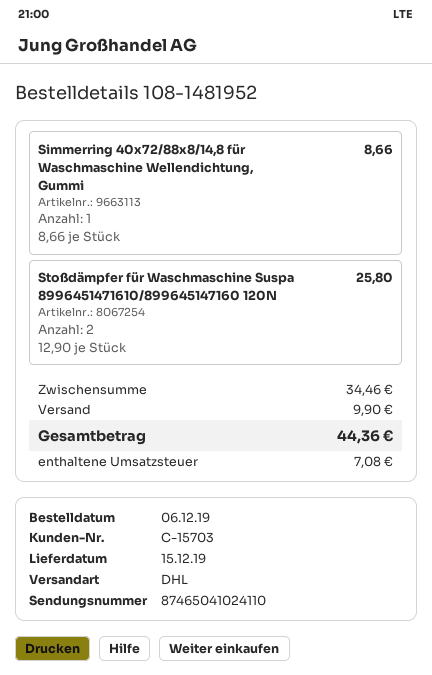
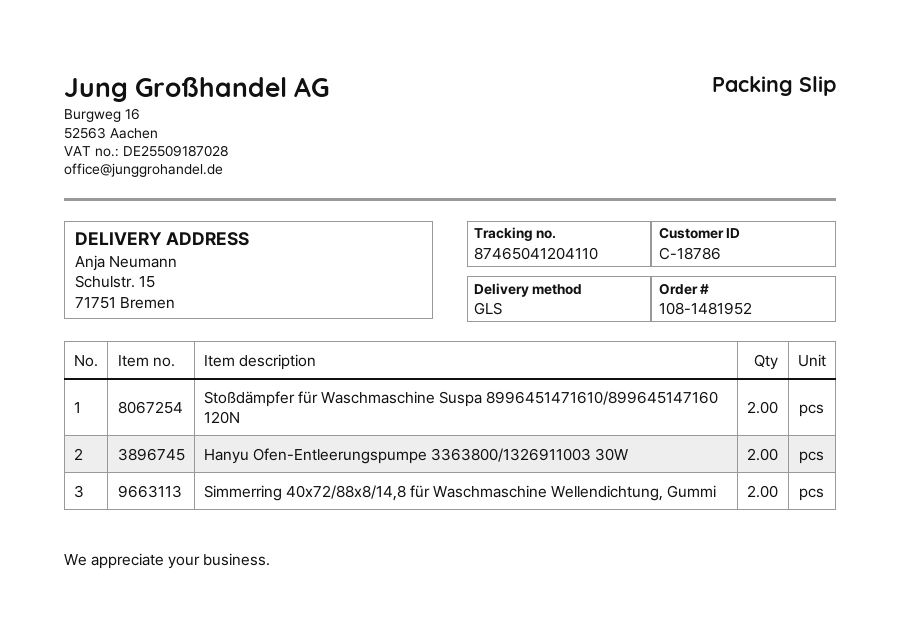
customer number: C-15703 -> C-18786
shipping method: DHL -> GLS
tracking number: 87465041024110 -> 87465041204110
Simmerring 40x72/88x8/14,8 für Waschmaschine Wellendichtung, Gummi: 1 -> 2
Hanyu Ofen-Entleerungspumpe 3363800/1326911003 30W: none -> 2

